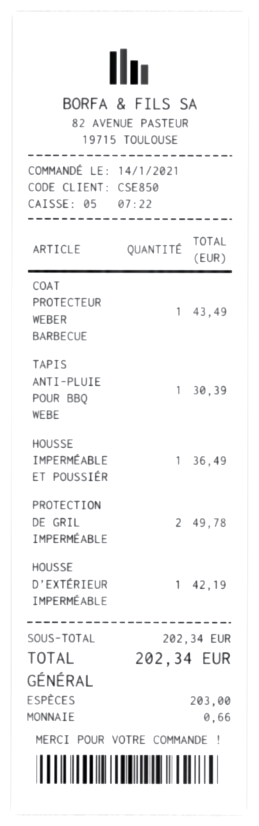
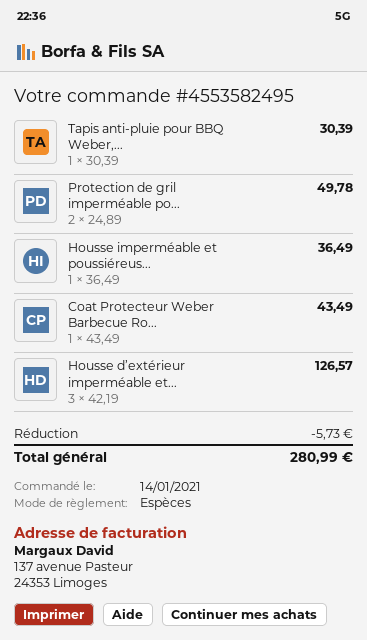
HOUSSE D’EXTÉRIEUR IMPERMÉABLE: 1 for 42.19 -> 3 for 126.57
discount: none -> 5.73
total: 202.34 -> 280.99

